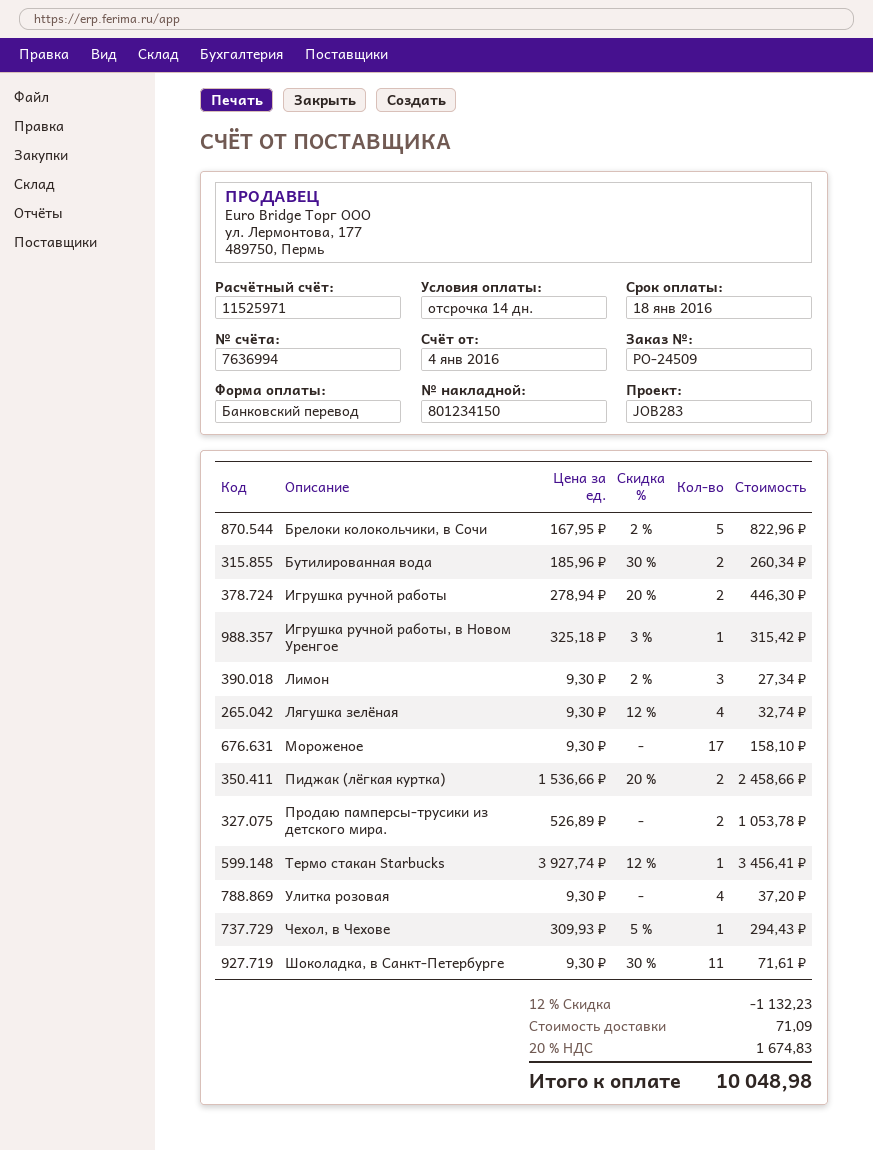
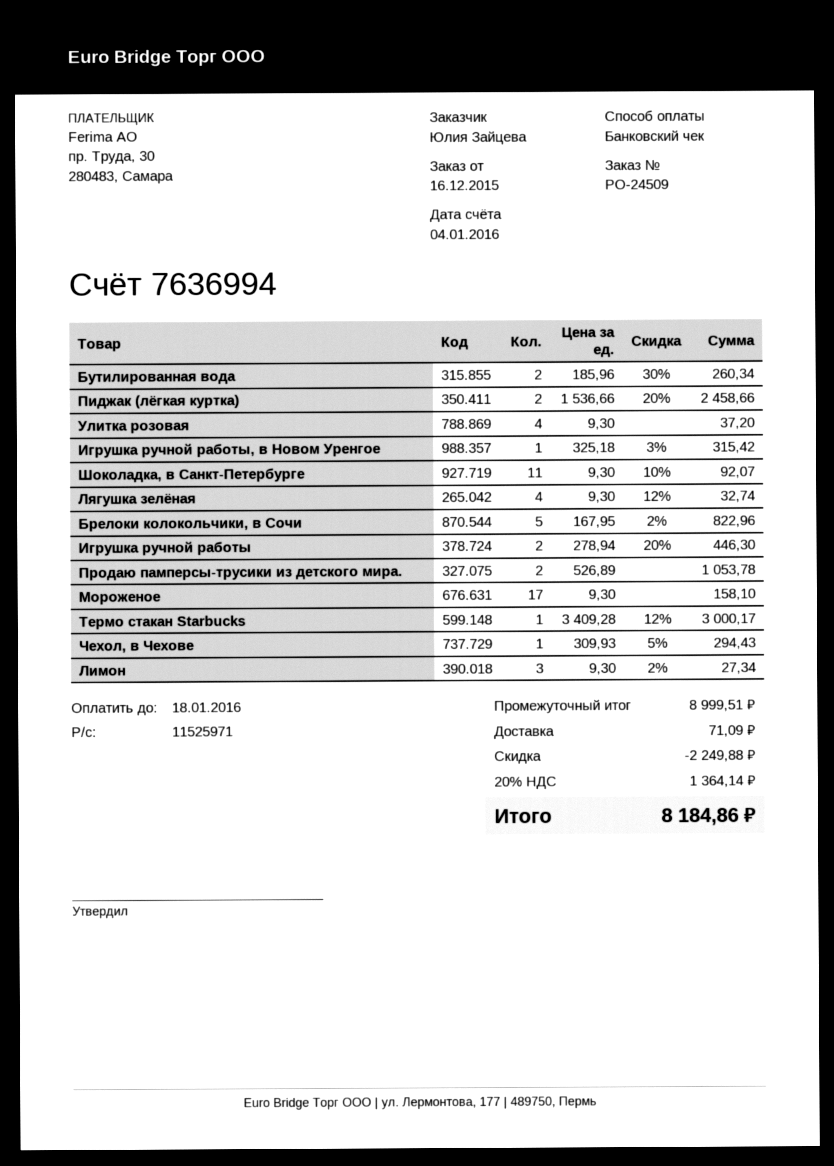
payment method: bank transfer -> cheque
Термо стакан Starbucks: 1 x 3927.74 - 12% = 3456.41 -> 1 x 3409.28 - 12% = 3000.17
Шоколадка, в Санкт-Петербурге: 11 x 9.30 - 30% = 71.61 -> 11 x 9.30 - 10% = 92.07
discount: 1132.23 -> 2249.88
tax: 20% = 1674.83 -> 20% = 1364.14
total: 10048.98 -> 8184.86

